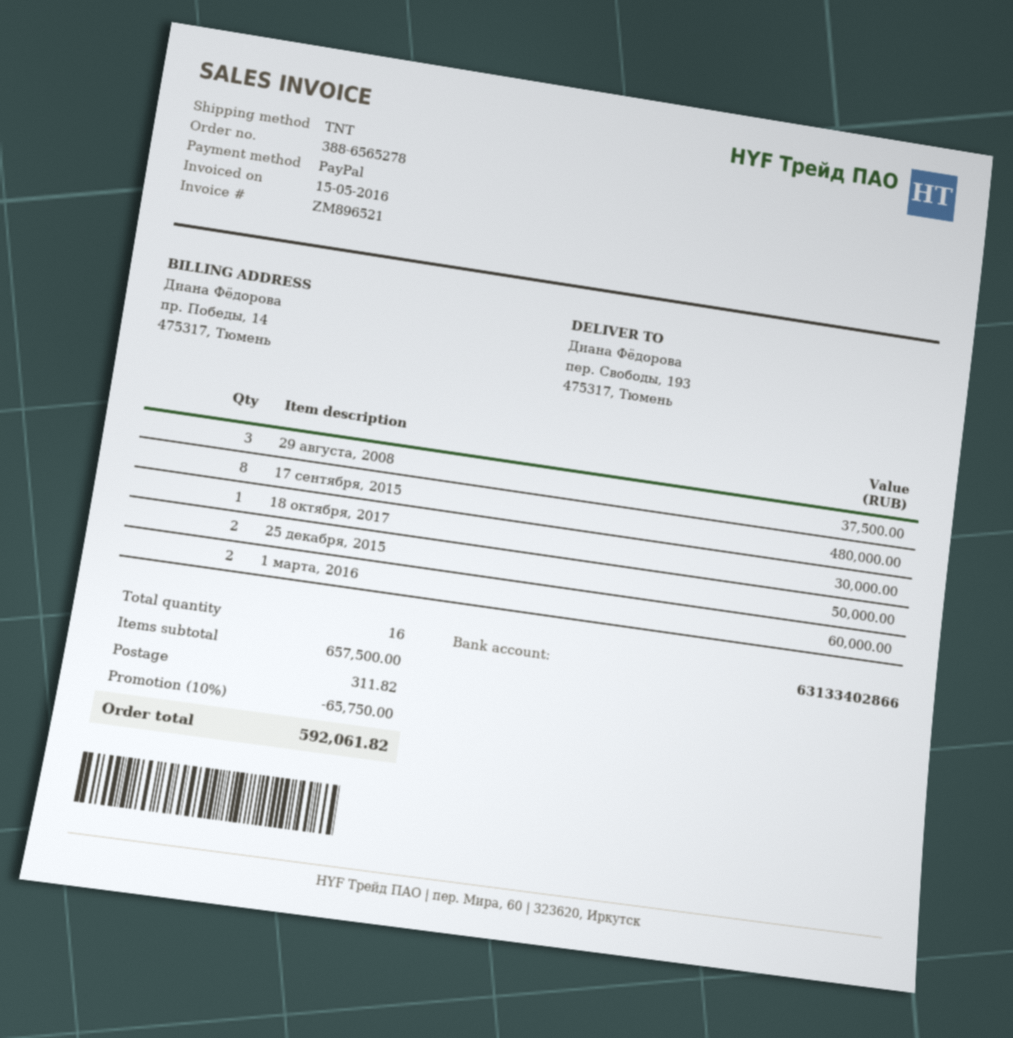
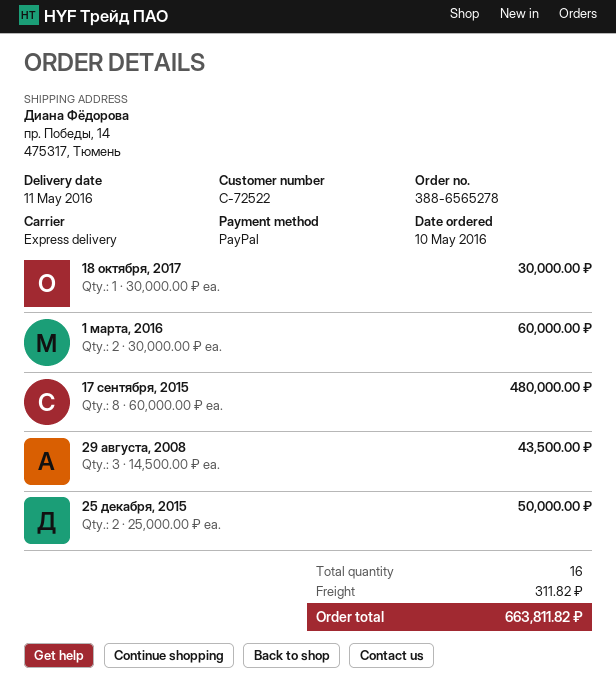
shipping method: TNT -> express
ship to: пер. Свободы, 193, 475317, Тюмень -> пр. Победы, 14, 475317, Тюмень
29 августа, 2008: 3 for 37500.00 -> 3 for 43500.00
discount: 10% = 65750.00 -> none
total: 592061.82 -> 663811.82

